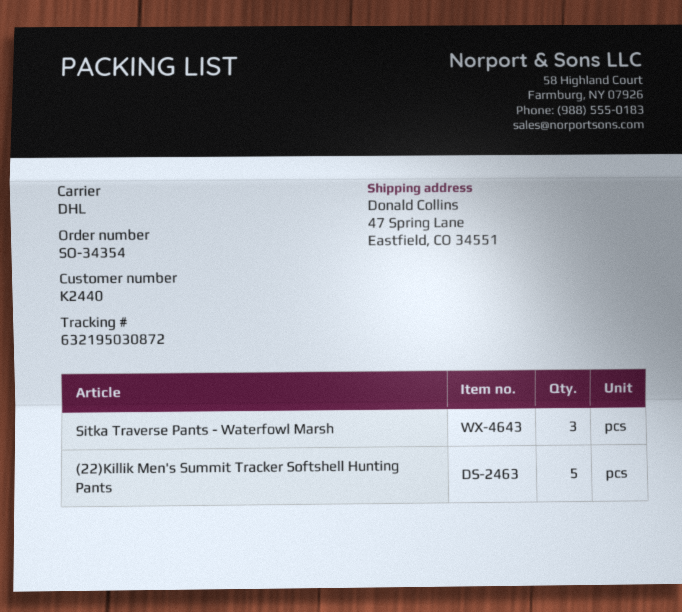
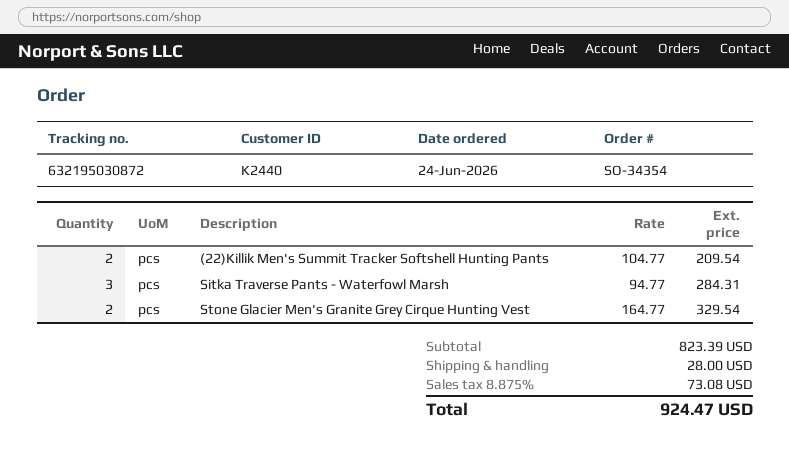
(22)Killik Men's Summit Tracker Softshell Hunting Pants: 5 -> 2
Stone Glacier Men's Granite Grey Cirque Hunting Vest: none -> 2

